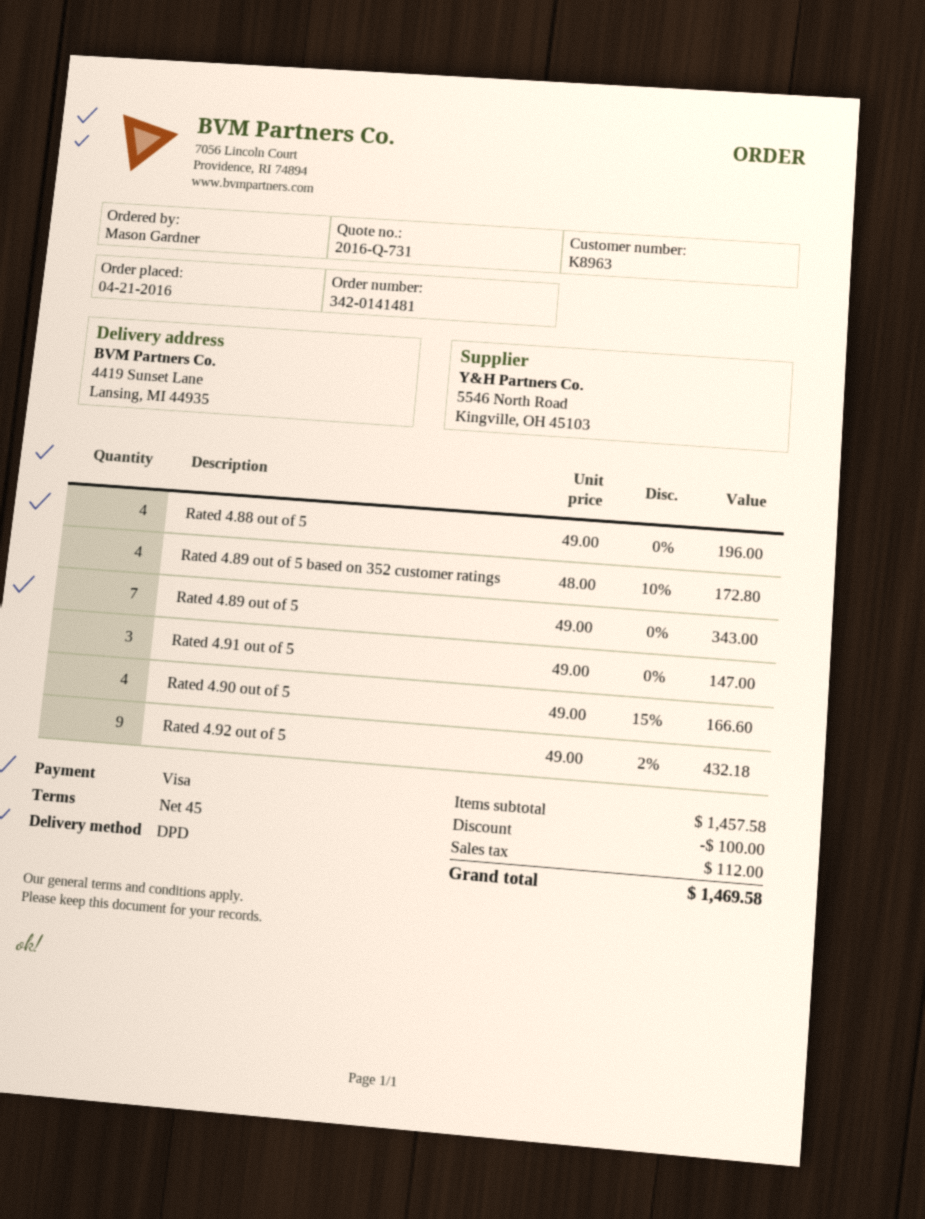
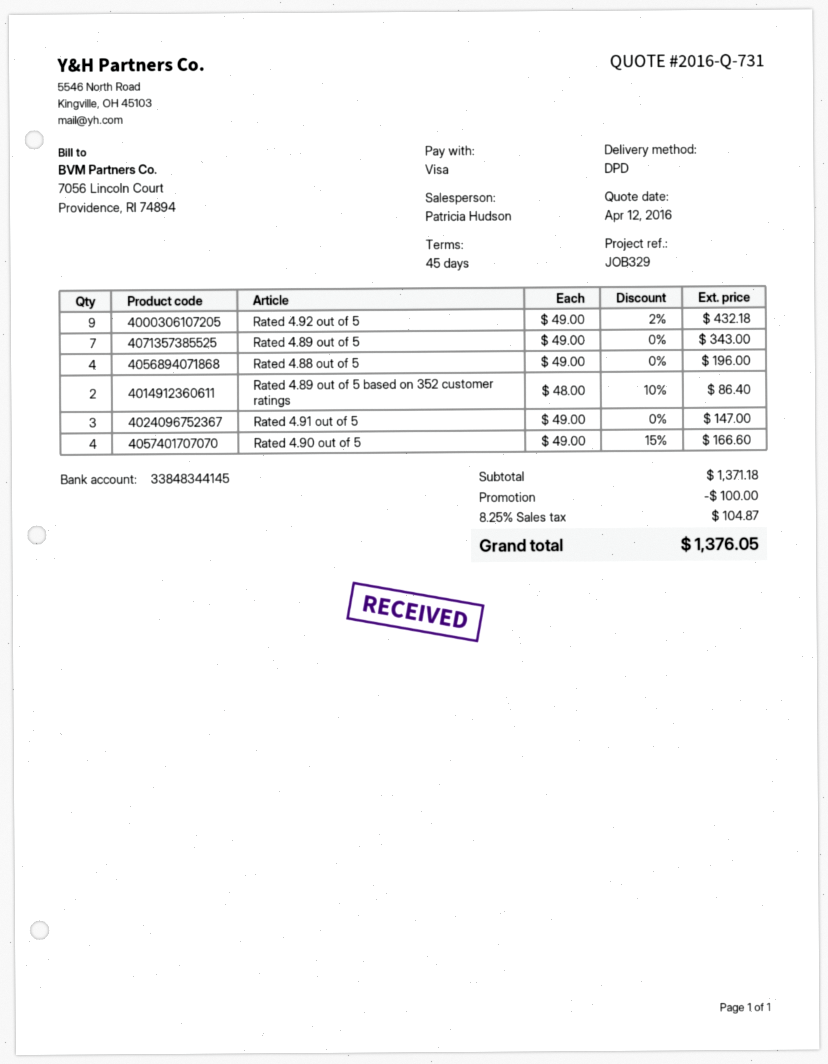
Rated 4.89 out of 5 based on 352 customer ratings: 4 x 48.00 - 10% = 172.80 -> 2 x 48.00 - 10% = 86.40
subtotal: 1457.58 -> 1371.18
tax: 112.00 -> 104.87
total: 1469.58 -> 1376.05

